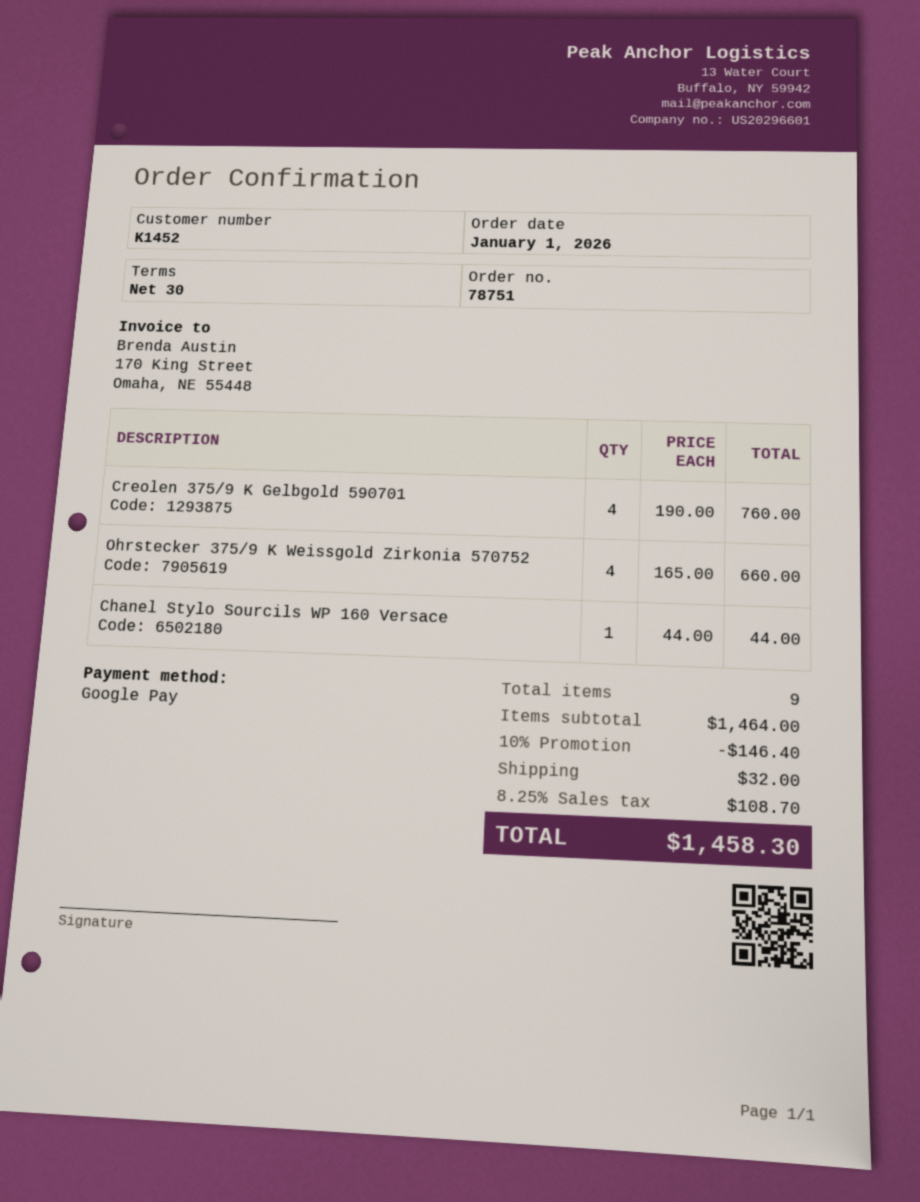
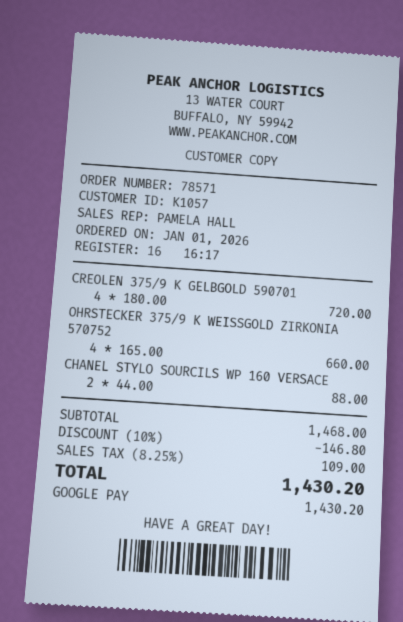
order number: 78751 -> 78571
customer number: K1452 -> K1057
Creolen 375/9 K Gelbgold 590701: 4 x 190.00 = 760.00 -> 4 x 180.00 = 720.00
Chanel Stylo Sourcils WP 160 Versace: 1 x 44.00 = 44.00 -> 2 x 44.00 = 88.00
subtotal: 1464.00 -> 1468.00
discount: 10% = 146.40 -> 10% = 146.80
shipping: 32.00 -> none
tax: 8.25% = 108.70 -> 8.25% = 109.00
total: 1458.30 -> 1430.20

